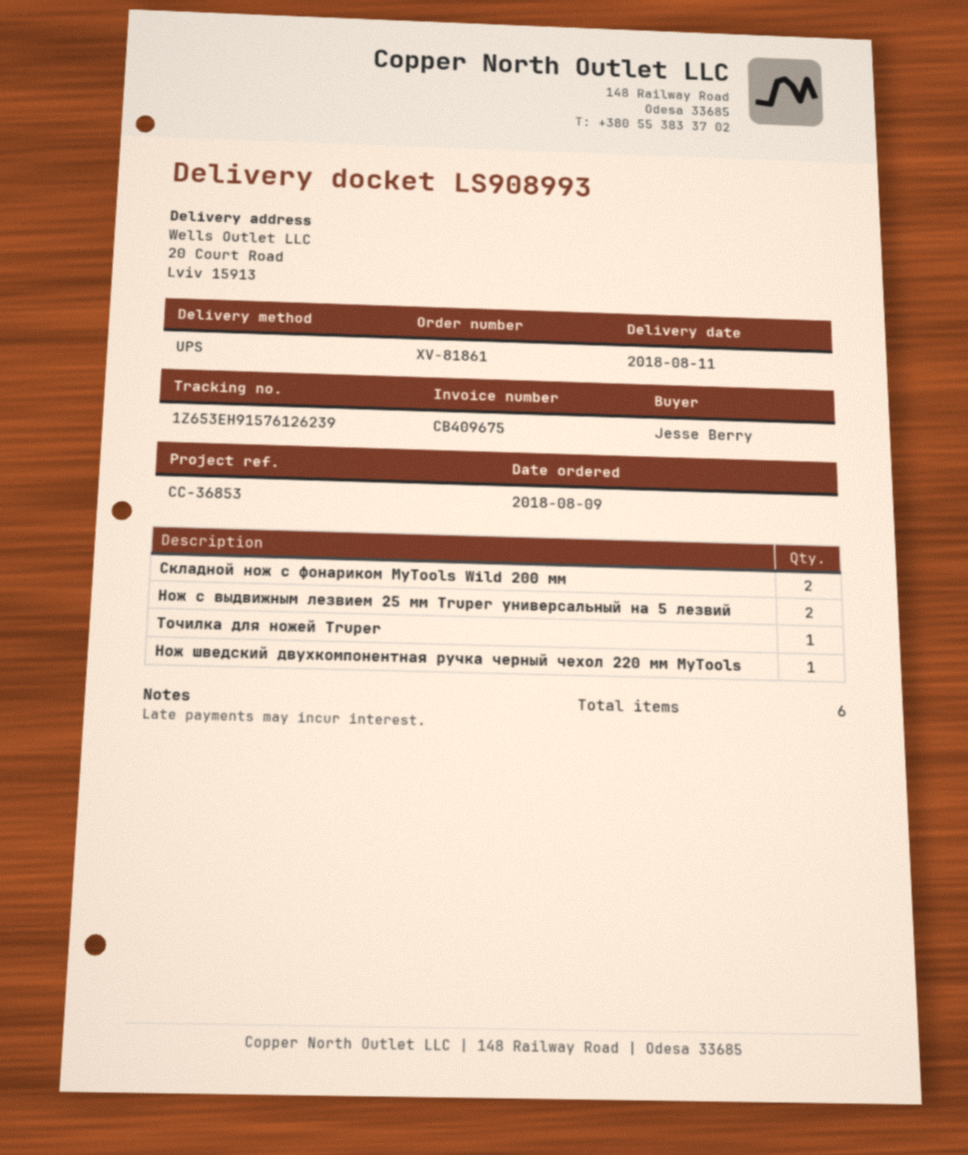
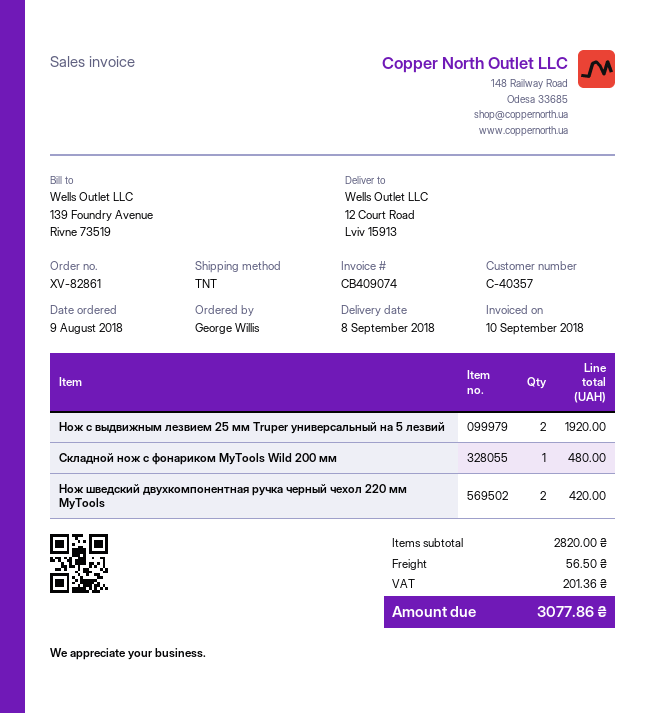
order number: XV-81861 -> XV-82861
delivery date: 2018-08-11 -> 2018-09-08
invoice number: CB409675 -> CB409074
ordered by: Jesse Berry -> George Willis
shipping method: UPS -> TNT
ship to: 20 Court Road, Lviv 15913 -> 12 Court Road, Lviv 15913
Складной нож с фонариком MyTools Wild 200 мм: 2 -> 1
Точилка для ножей Truper: 1 -> none
Нож шведский двухкомпонентная ручка черный чехол 220 мм MyTools: 1 -> 2

